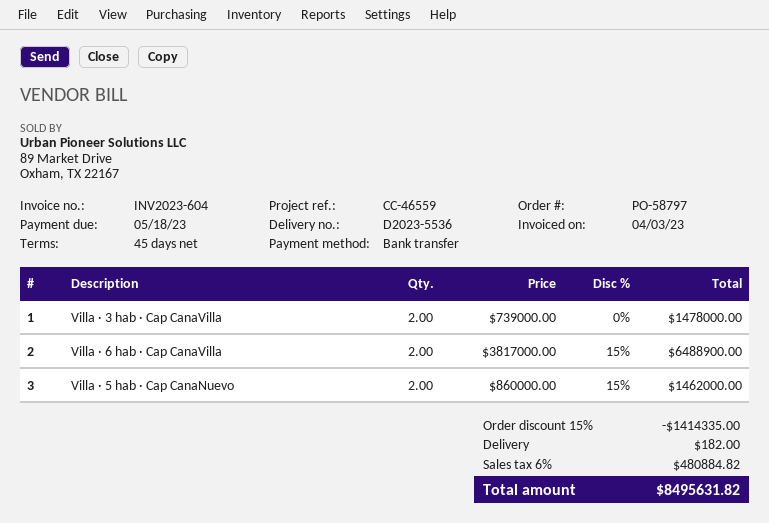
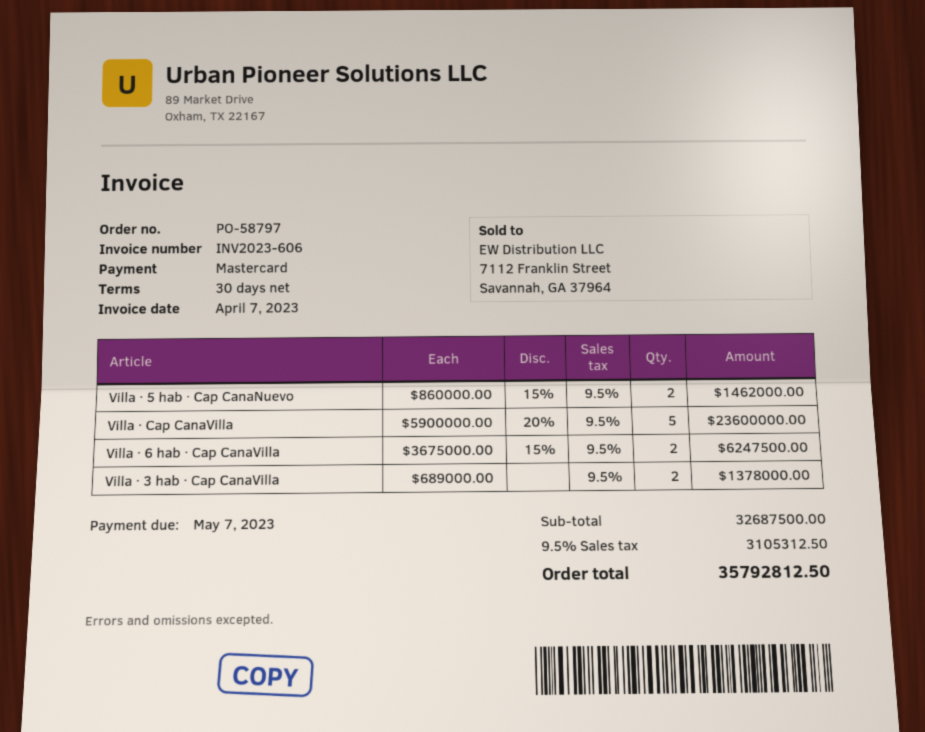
invoice number: INV2023-604 -> INV2023-606
invoice date: 2023-04-03 -> 2023-04-07
payment terms: 45 days -> 30 days
due date: 2023-05-18 -> 2023-05-07
payment method: bank transfer -> Mastercard
Villa · 3 hab · Cap CanaVilla: 2 x 739000.00 = 1478000.00 -> 2 x 689000.00 = 1378000.00
Villa · 6 hab · Cap CanaVilla: 2 x 3817000.00 - 15% = 6488900.00 -> 2 x 3675000.00 - 15% = 6247500.00
Villa · Cap CanaVilla: none -> 5 x 5900000.00 - 20% = 23600000.00
discount: 15% = 1414335.00 -> none
shipping: 182.00 -> none
tax: 6% = 480884.82 -> 9.5% = 3105312.50
total: 8495631.82 -> 35792812.50

